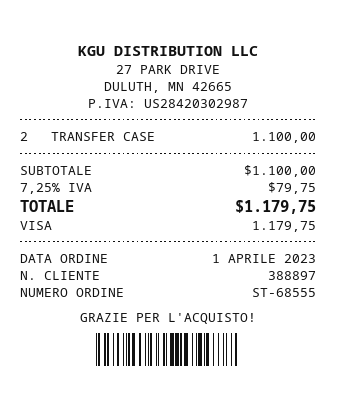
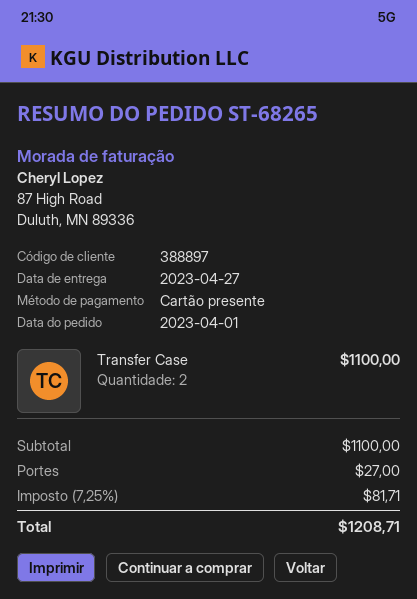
order number: ST-68555 -> ST-68265
payment method: Visa -> gift card
shipping: none -> 27.00
tax: 7.25% = 79.75 -> 7.25% = 81.71
total: 1179.75 -> 1208.71

